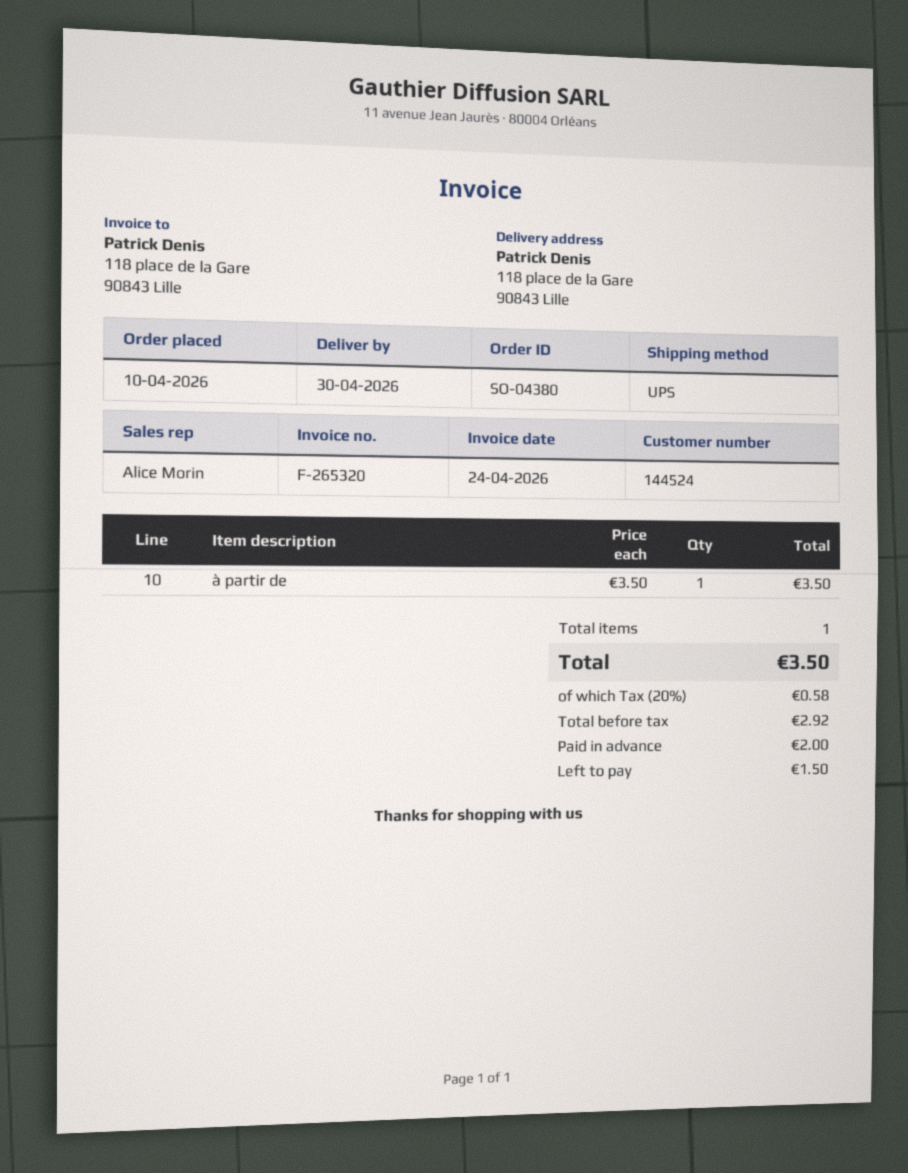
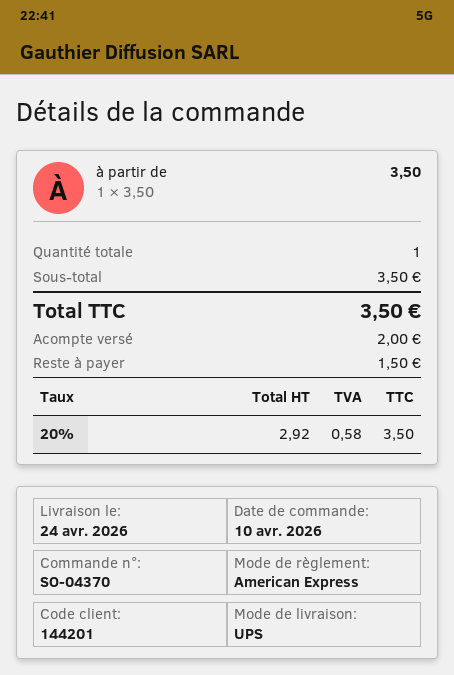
order number: SO-04380 -> SO-04370
delivery date: 2026-04-30 -> 2026-04-24
customer number: 144524 -> 144201

